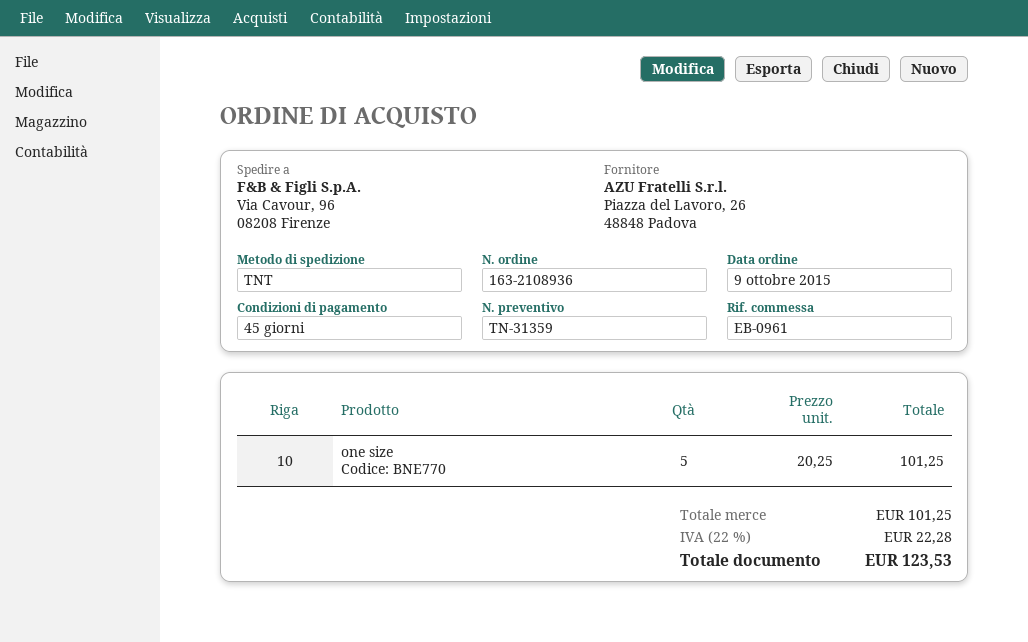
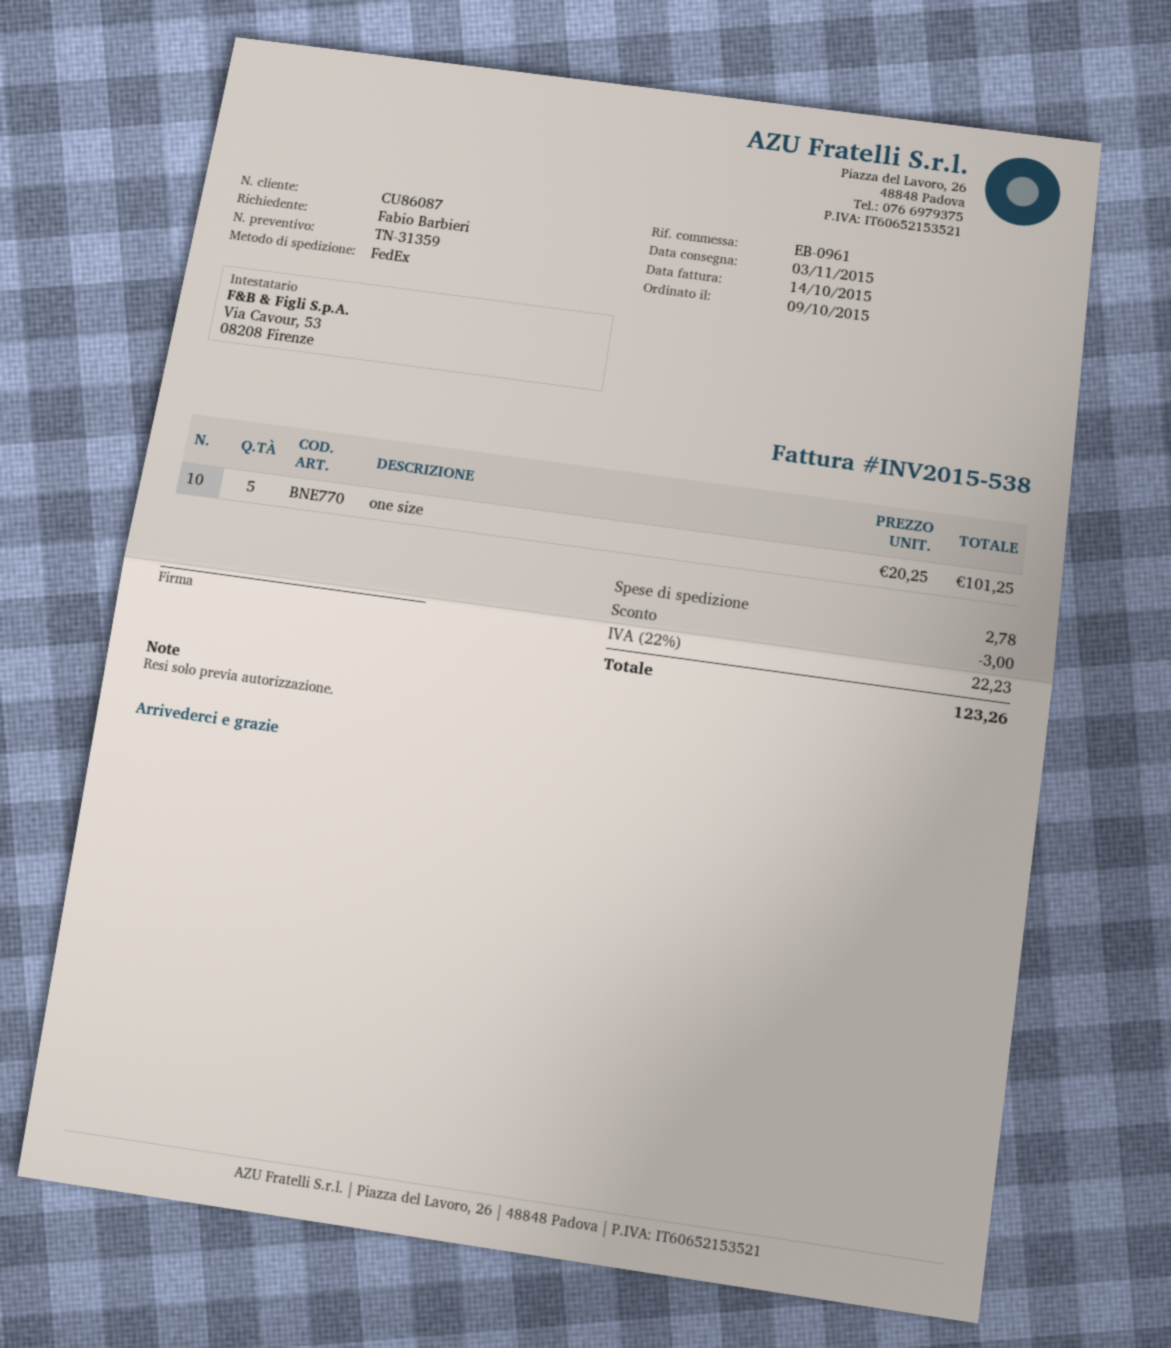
shipping method: TNT -> FedEx
discount: none -> 3.00
shipping: none -> 2.78
tax: 22% = 22.28 -> 22% = 22.23
total: 123.53 -> 123.26

